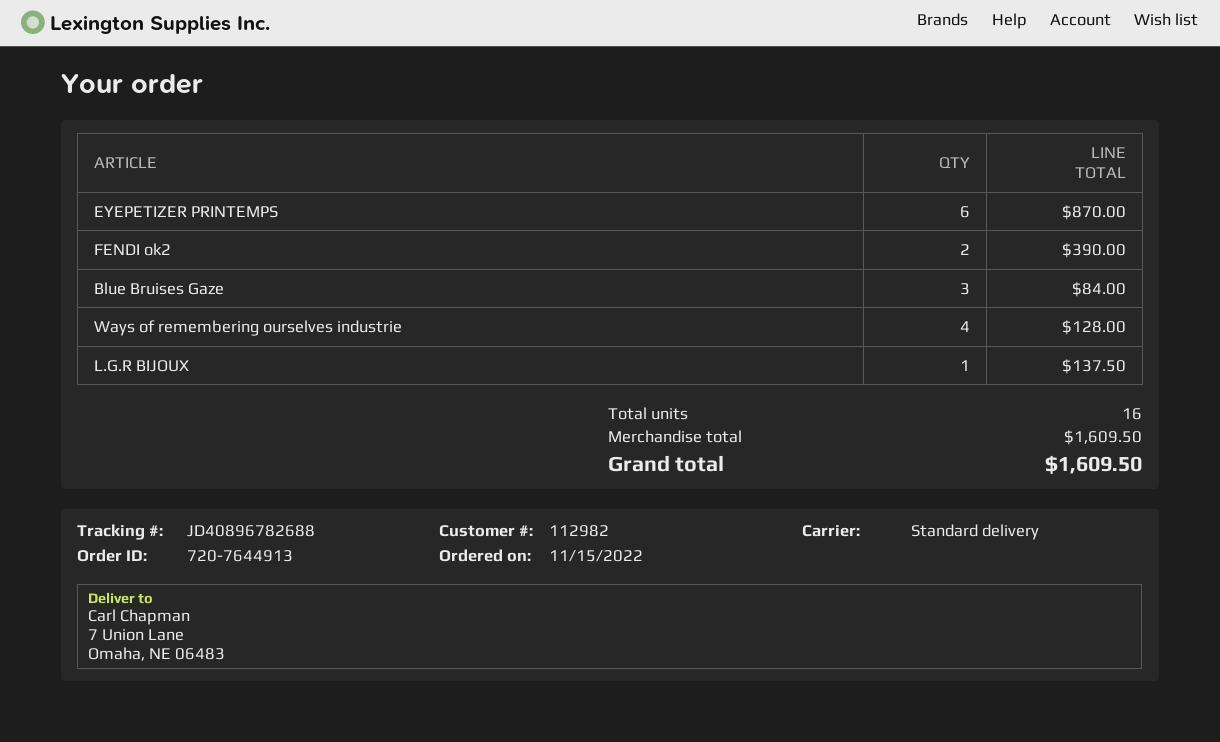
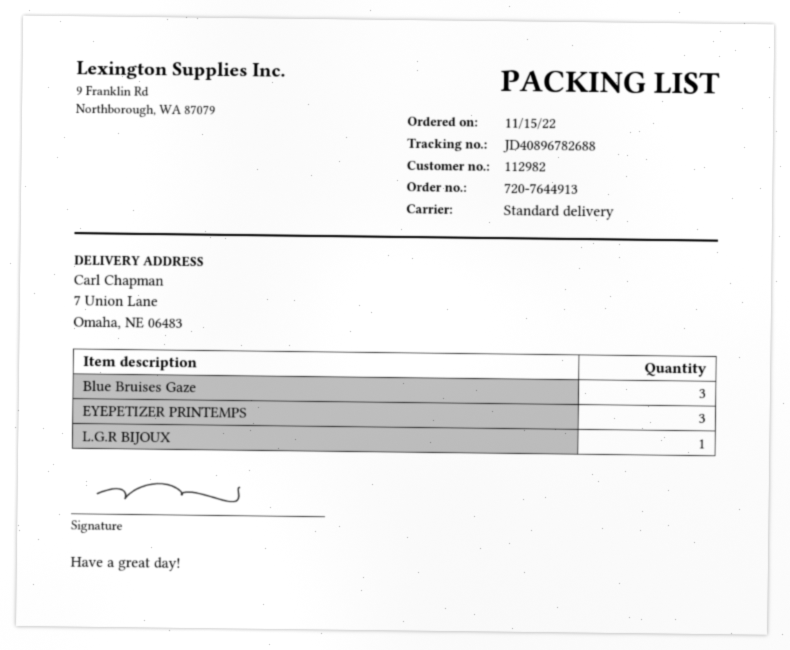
EYEPETIZER PRINTEMPS: 6 -> 3
FENDI ok2: 2 -> none
Ways of remembering ourselves industrie: 4 -> none

